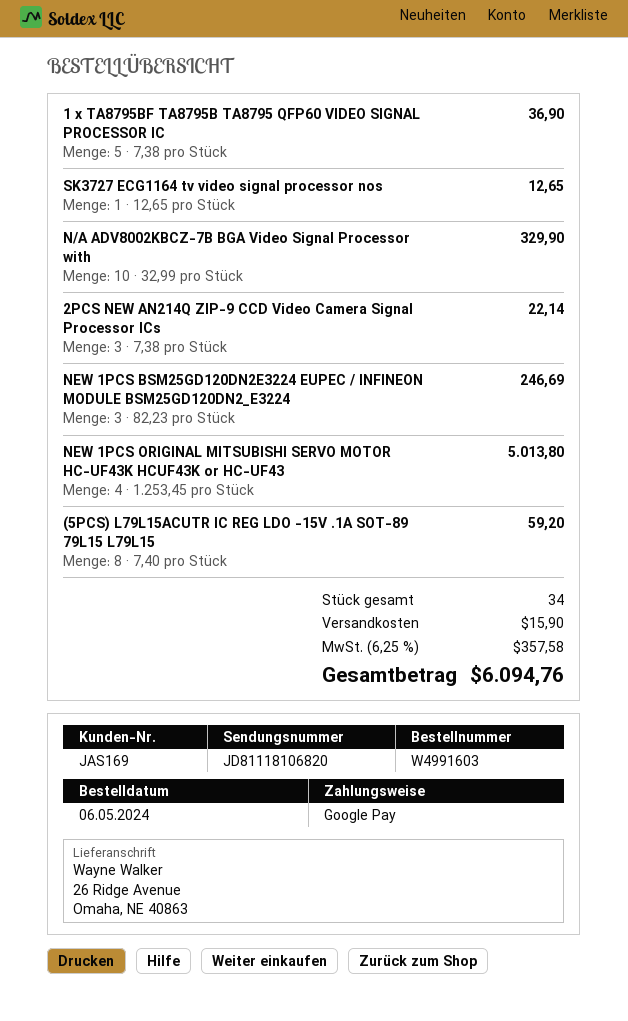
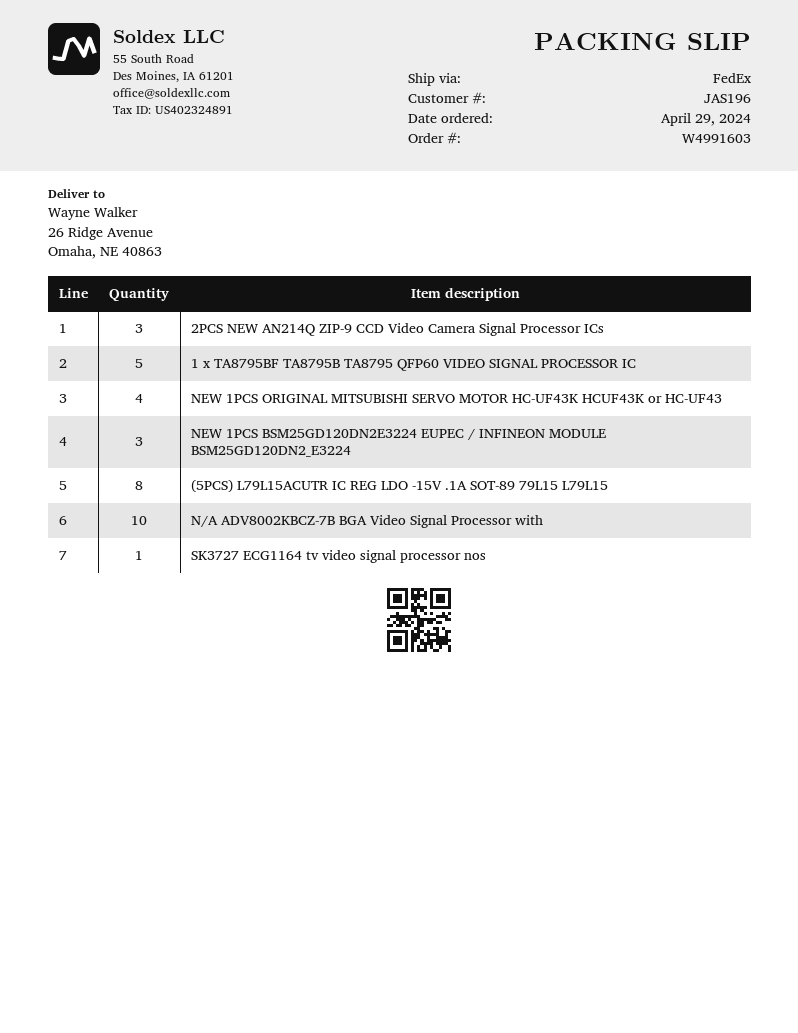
order date: 2024-05-06 -> 2024-04-29
customer number: JAS169 -> JAS196

